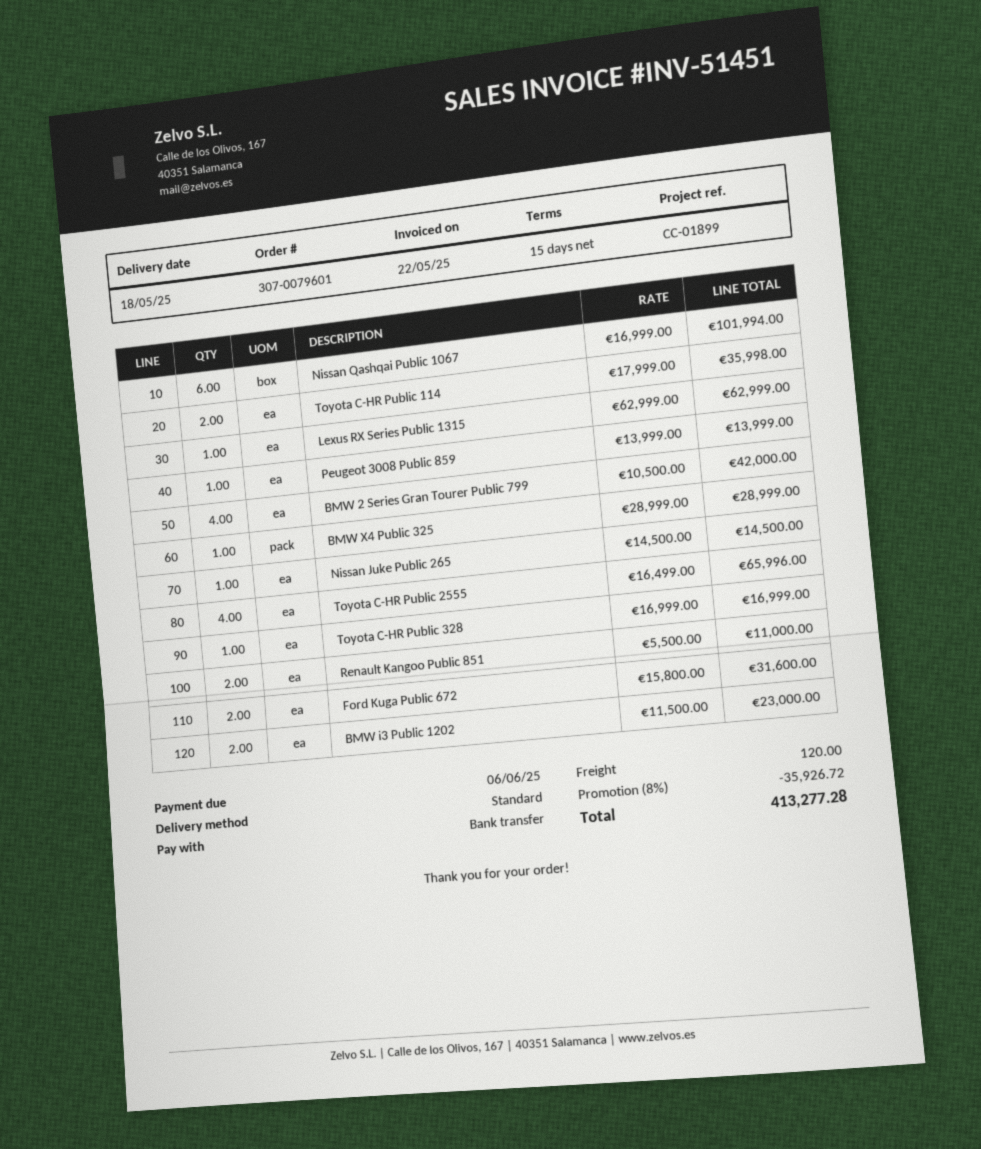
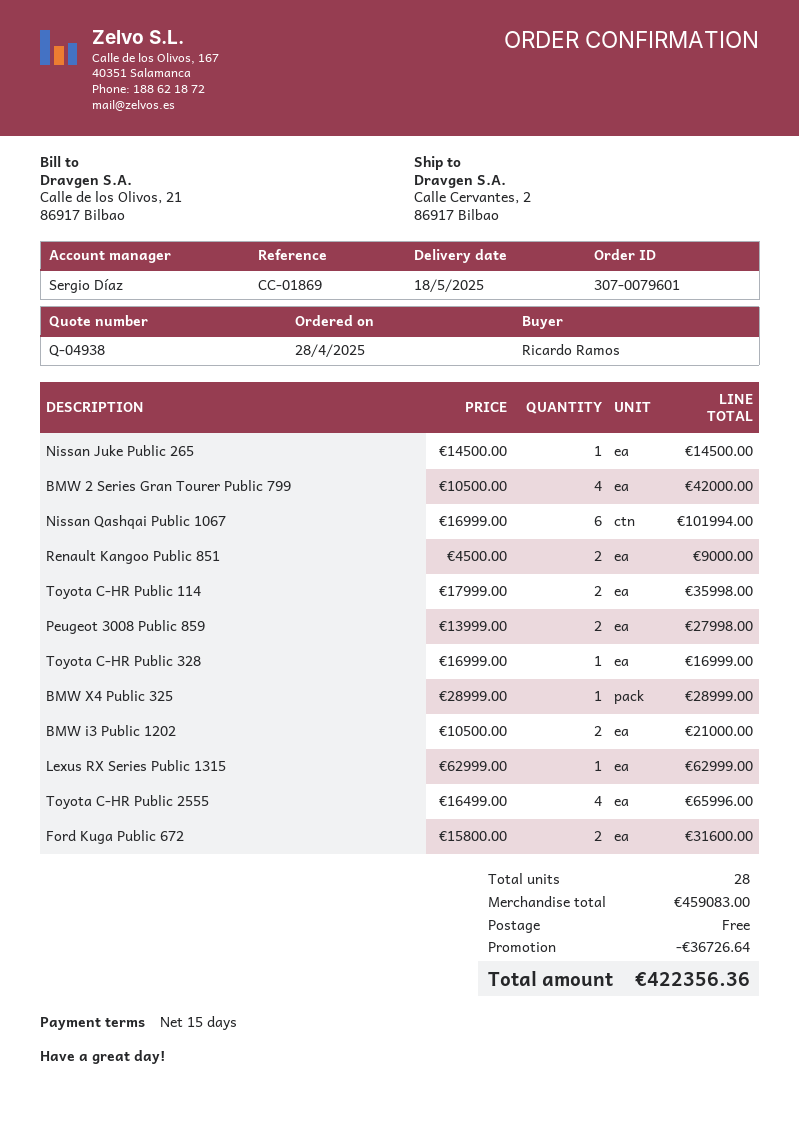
reference: CC-01899 -> CC-01869
Peugeot 3008 Public 859: 1 x 13999.00 = 13999.00 -> 2 x 13999.00 = 27998.00
Renault Kangoo Public 851: 2 x 5500.00 = 11000.00 -> 2 x 4500.00 = 9000.00
BMW i3 Public 1202: 2 x 11500.00 = 23000.00 -> 2 x 10500.00 = 21000.00
discount: 35926.72 -> 36726.64
shipping: 120.00 -> 0.00
total: 413277.28 -> 422356.36

